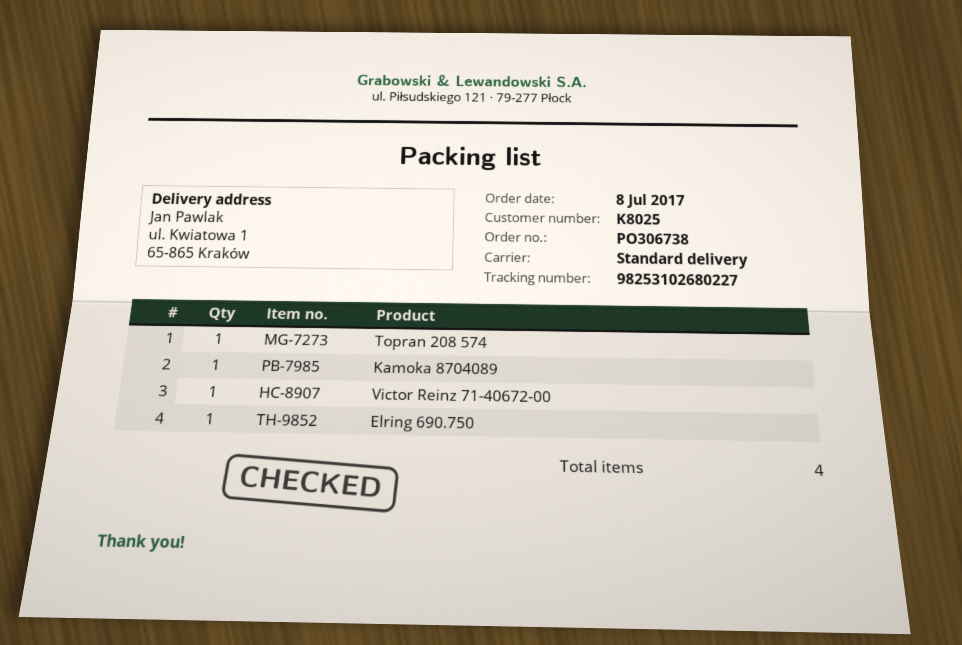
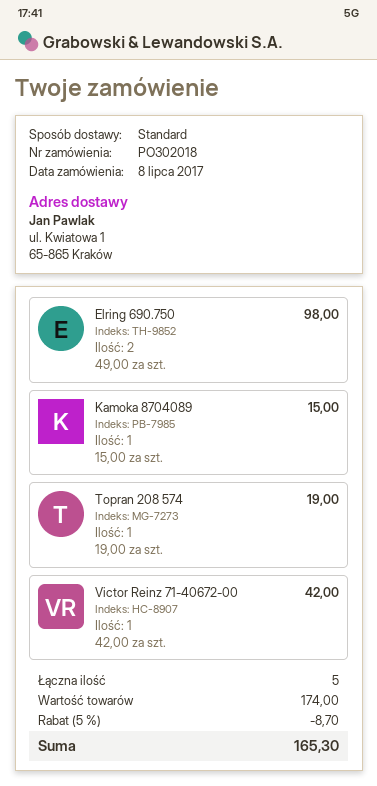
order number: PO306738 -> PO302018
Elring 690.750: 1 -> 2
total quantity: 4 -> 5

